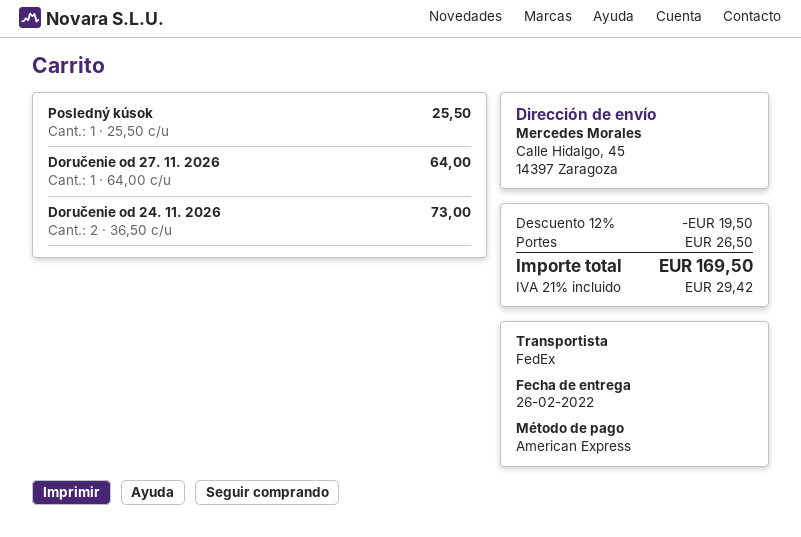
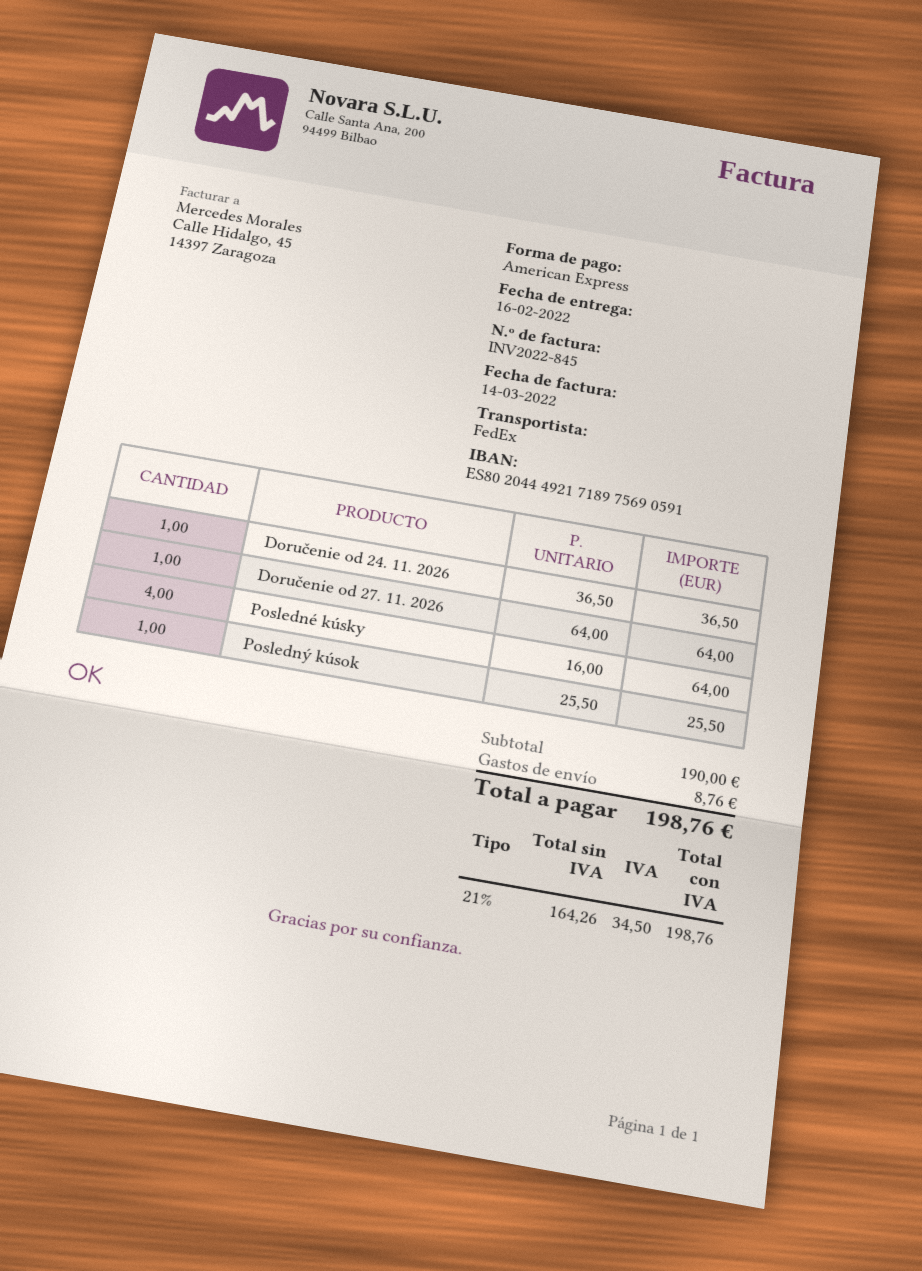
delivery date: 2022-02-26 -> 2022-02-16
Doručenie od 24. 11. 2026: 2 x 36.50 = 73.00 -> 1 x 36.50 = 36.50
Posledné kúsky: none -> 4 x 16.00 = 64.00
discount: 12% = 19.50 -> none
shipping: 26.50 -> 8.76
tax: 21% = 29.42 -> 21% = 34.50
total: 169.50 -> 198.76

